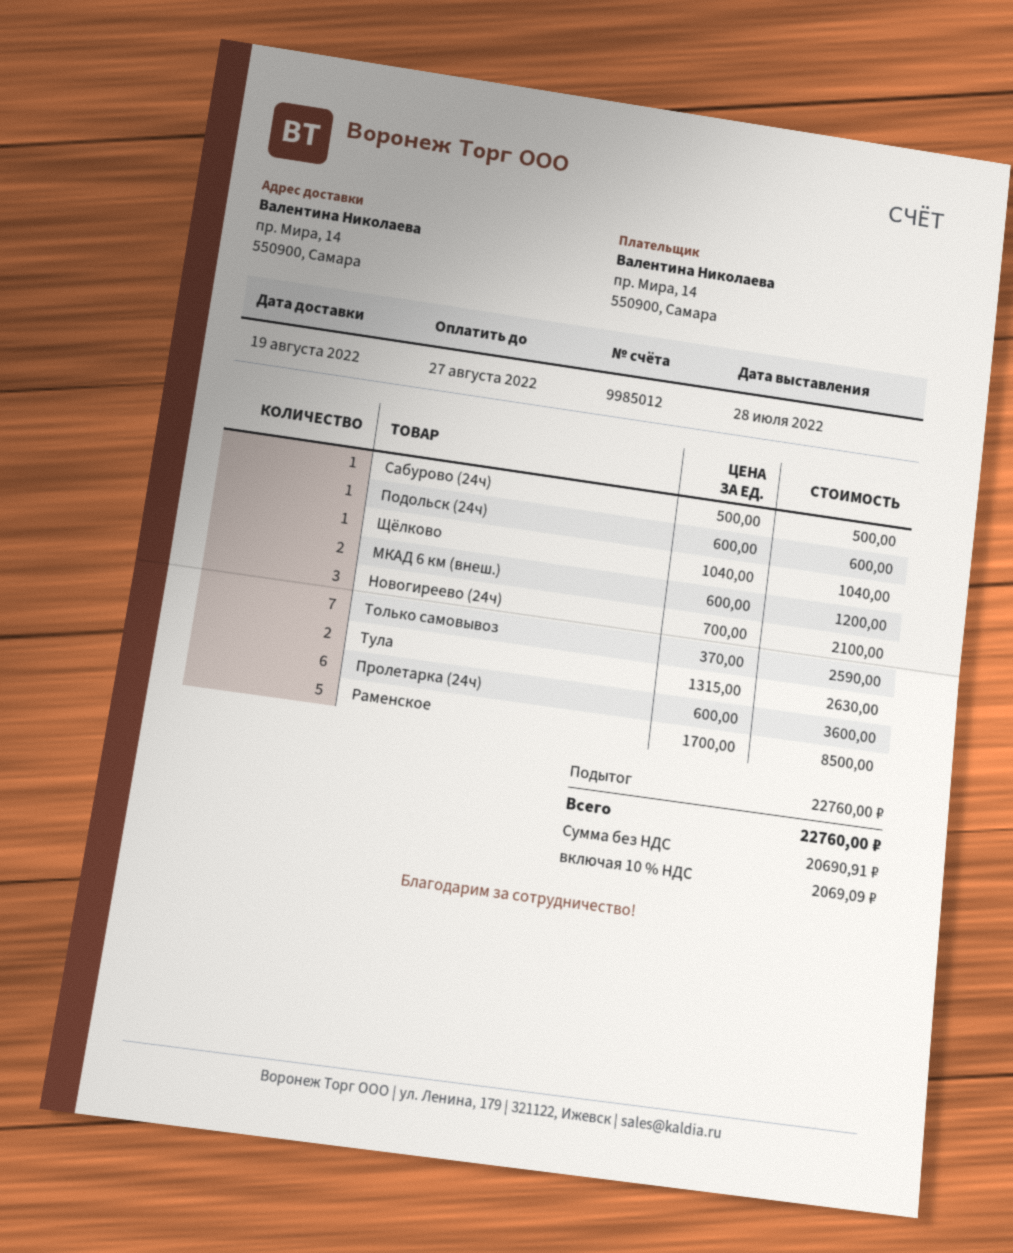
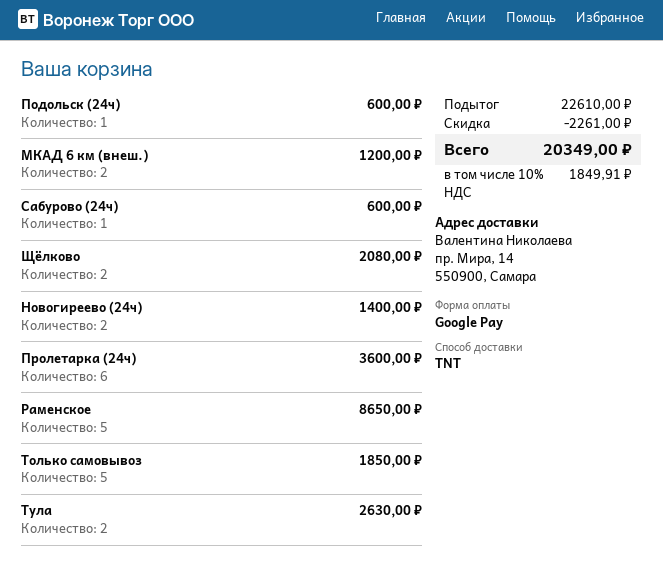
Сабурово (24ч): 1 for 500.00 -> 1 for 600.00
Щёлково: 1 for 1040.00 -> 2 for 2080.00
Новогиреево (24ч): 3 for 2100.00 -> 2 for 1400.00
Только самовывоз: 7 for 2590.00 -> 5 for 1850.00
Раменское: 5 for 8500.00 -> 5 for 8650.00
subtotal: 22760.00 -> 22610.00
discount: none -> 2261.00
tax: 10% = 2069.09 -> 10% = 1849.91
total: 22760.00 -> 20349.00

